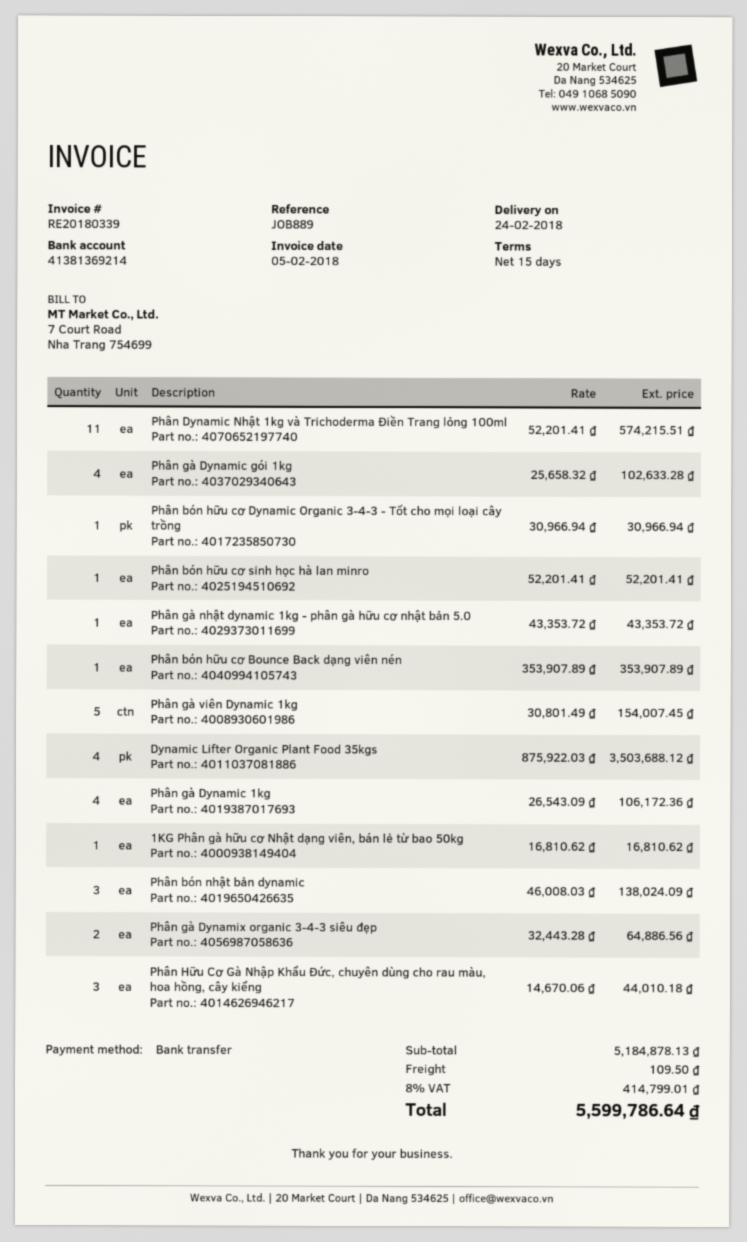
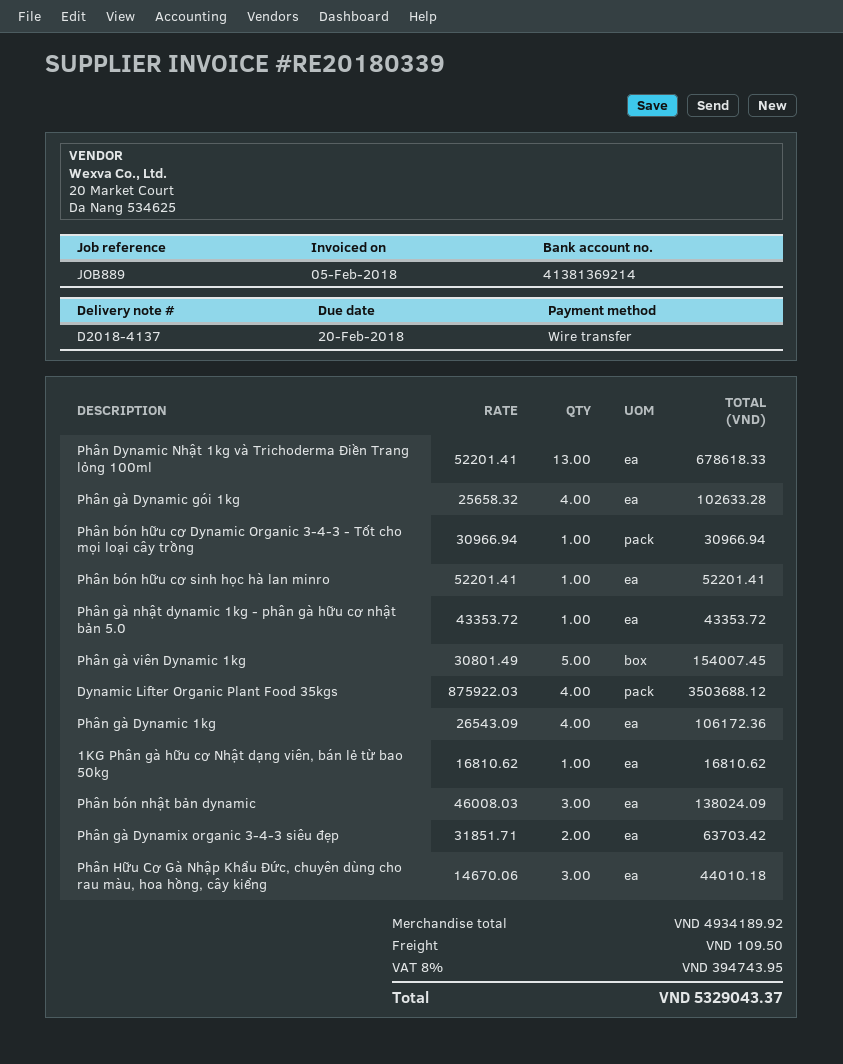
Phân Dynamic Nhật 1kg và Trichoderma Điền Trang lỏng 100ml: 11 x 52201.41 = 574215.51 -> 13 x 52201.41 = 678618.33
Phân bón hữu cơ Bounce Back dạng viên nén: 1 x 353907.89 = 353907.89 -> none
Phân gà Dynamix organic 3-4-3 siêu đẹp: 2 x 32443.28 = 64886.56 -> 2 x 31851.71 = 63703.42
subtotal: 5184878.13 -> 4934189.92
tax: 8% = 414799.01 -> 8% = 394743.95
total: 5599786.64 -> 5329043.37

